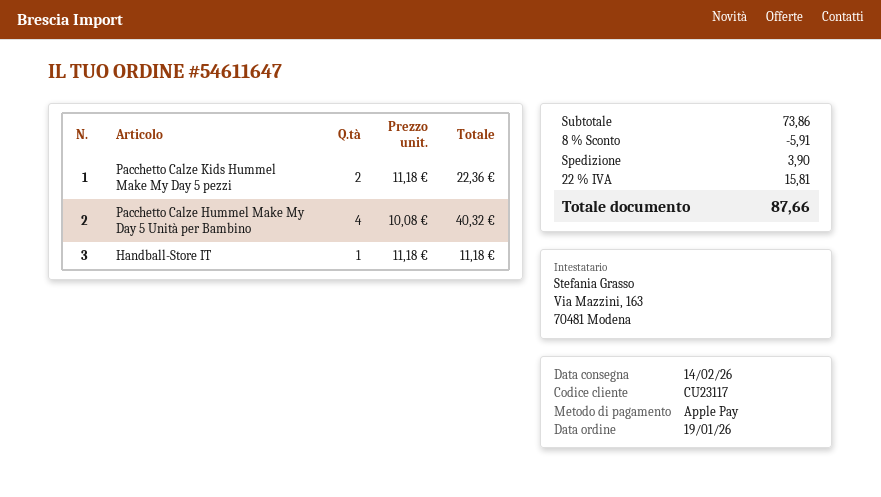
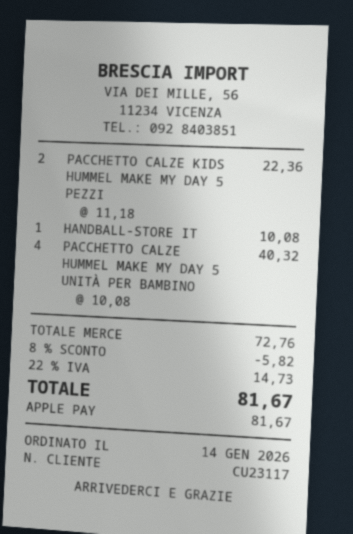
order date: 2026-01-19 -> 2026-01-14
Handball-Store IT: 1 x 11.18 = 11.18 -> 1 x 10.08 = 10.08
subtotal: 73.86 -> 72.76
discount: 8% = 5.91 -> 8% = 5.82
shipping: 3.90 -> none
tax: 22% = 15.81 -> 22% = 14.73
total: 87.66 -> 81.67

